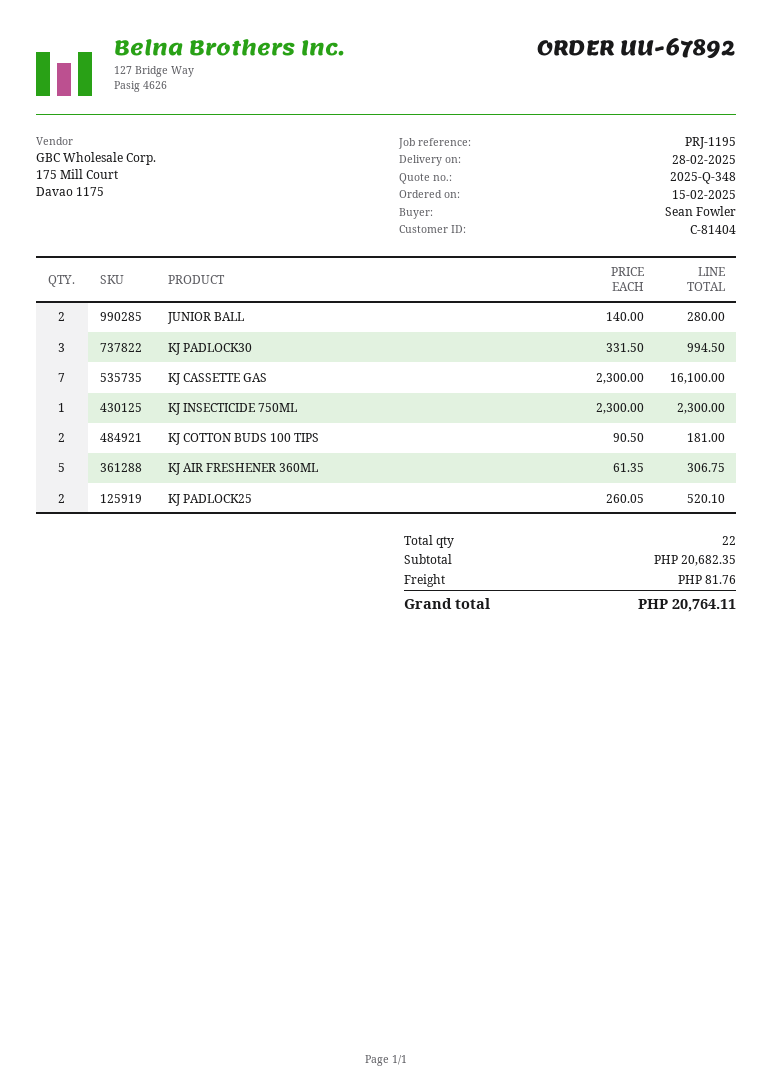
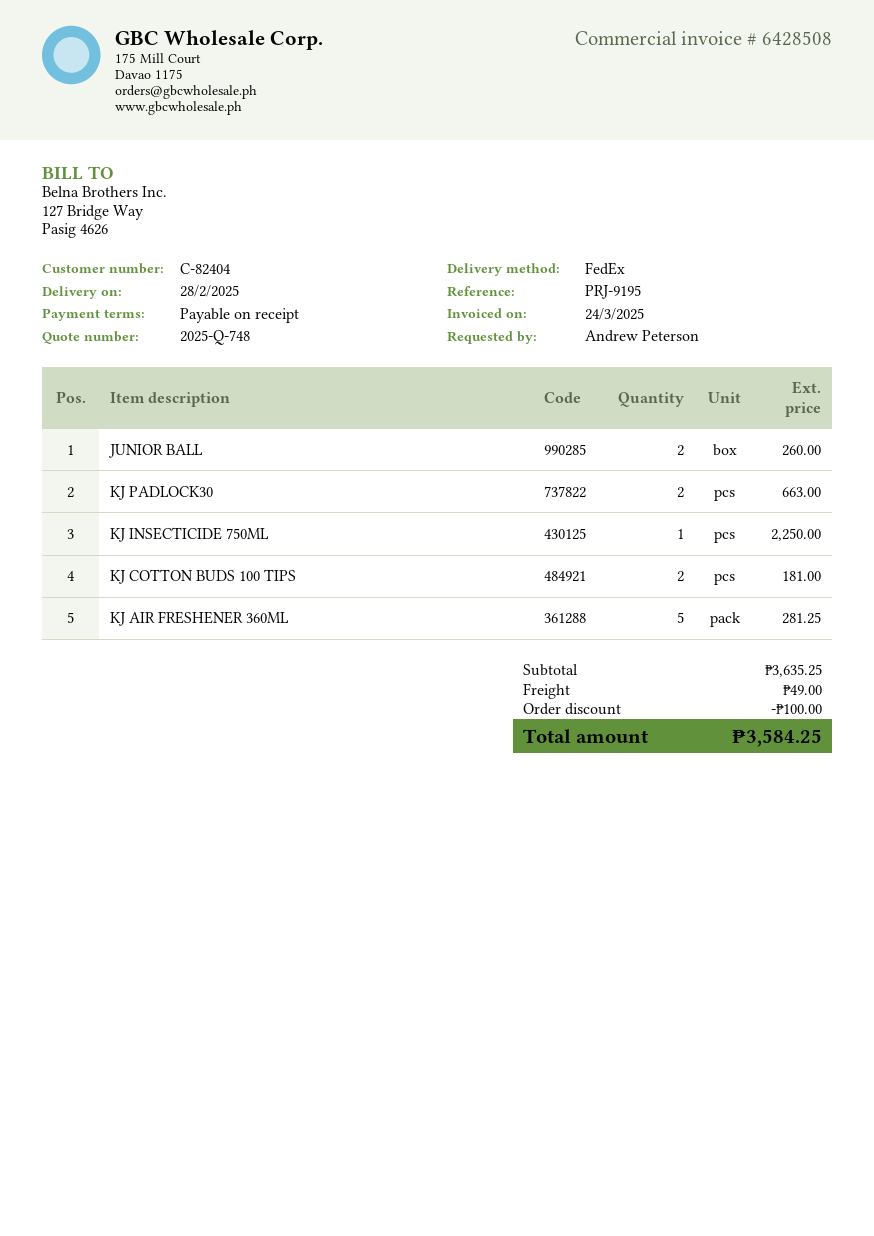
quote number: 2025-Q-348 -> 2025-Q-748
customer number: C-81404 -> C-82404
reference: PRJ-1195 -> PRJ-9195
ordered by: Sean Fowler -> Andrew Peterson
JUNIOR BALL: 2 for 280.00 -> 2 for 260.00
KJ PADLOCK30: 3 for 994.50 -> 2 for 663.00
KJ CASSETTE GAS: 7 for 16100.00 -> none
KJ INSECTICIDE 750ML: 1 for 2300.00 -> 1 for 2250.00
KJ AIR FRESHENER 360ML: 5 for 306.75 -> 5 for 281.25
KJ PADLOCK25: 2 for 520.10 -> none
subtotal: 20682.35 -> 3635.25
discount: none -> 100.00
shipping: 81.76 -> 49.00
total: 20764.11 -> 3584.25

